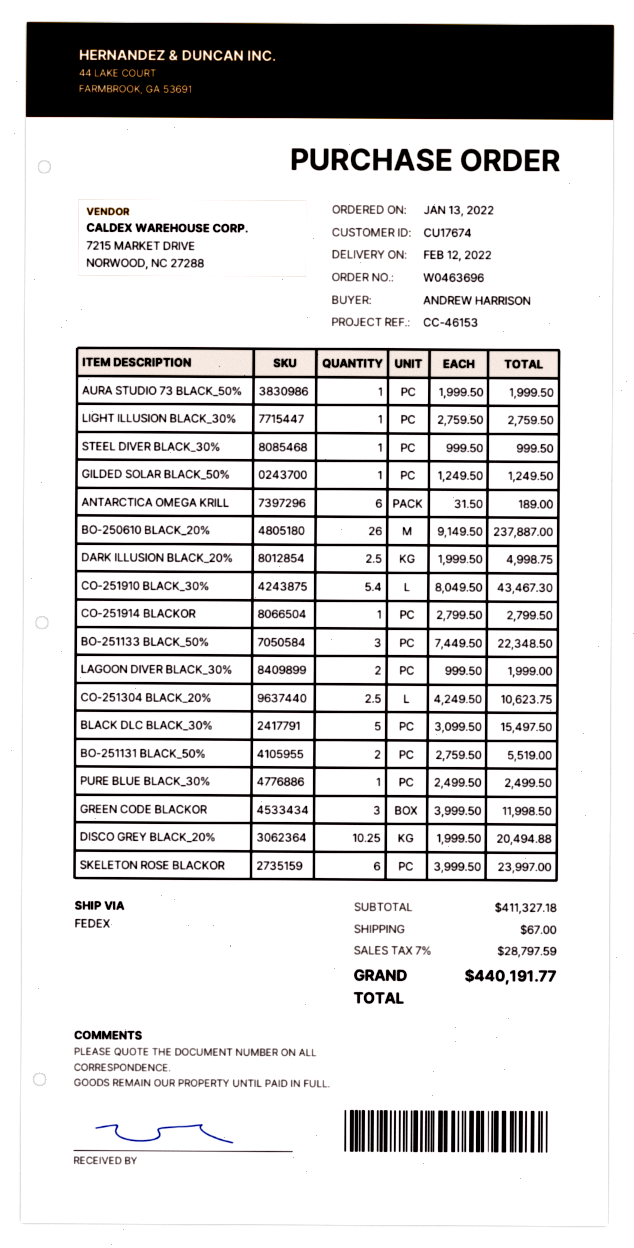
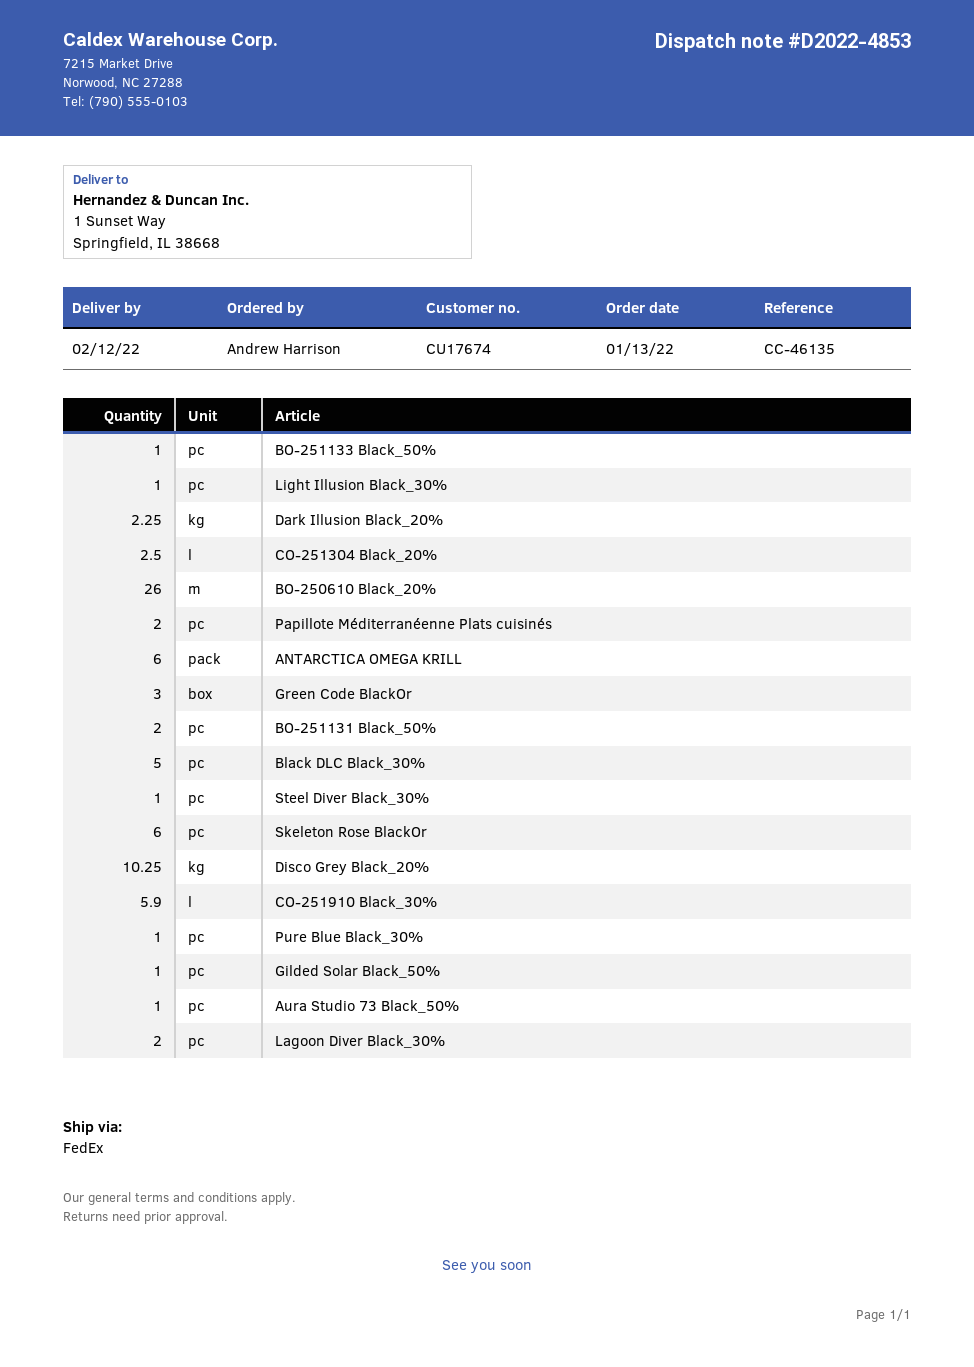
reference: CC-46153 -> CC-46135
DARK ILLUSION BLACK_20%: 2.5 -> 2.25
CO-251910 BLACK_30%: 5.4 -> 5.9
CO-251914 BLACKOR: 1 -> none
BO-251133 BLACK_50%: 3 -> 1
Papillote Méditerranéenne Plats cuisinés: none -> 2

